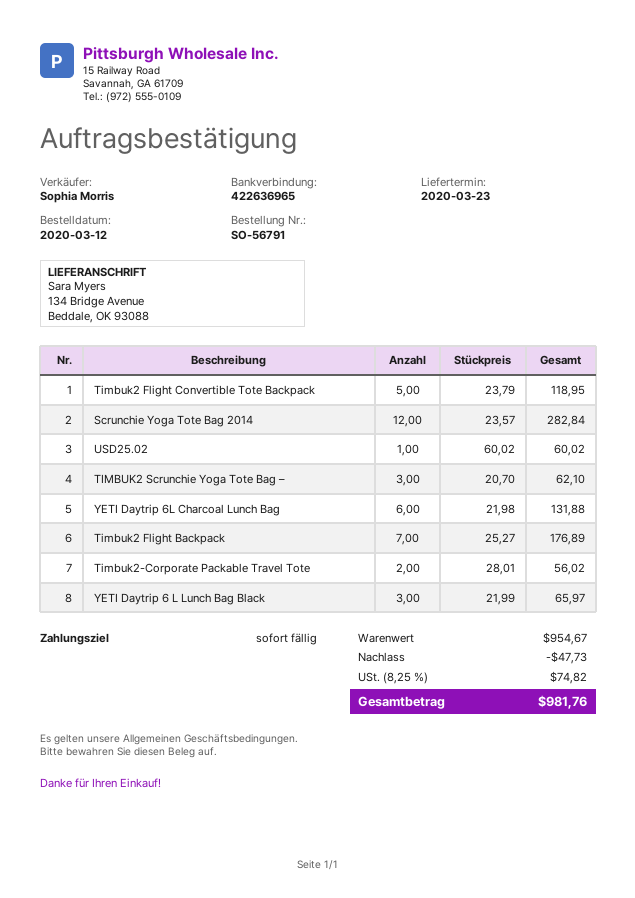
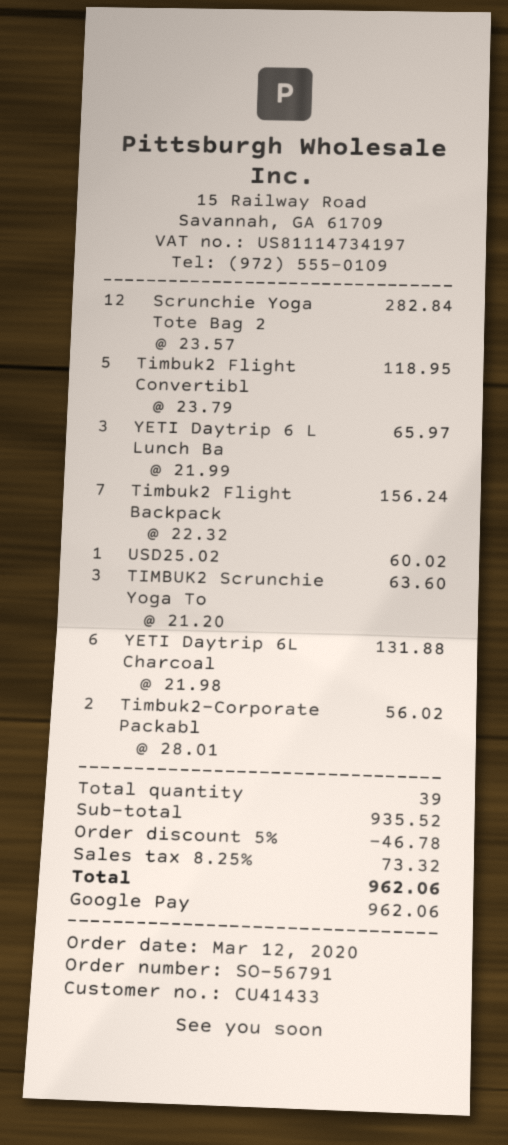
TIMBUK2 Scrunchie Yoga Tote Bag –: 3 x 20.70 = 62.10 -> 3 x 21.20 = 63.60
Timbuk2 Flight Backpack: 7 x 25.27 = 176.89 -> 7 x 22.32 = 156.24
subtotal: 954.67 -> 935.52
discount: 47.73 -> 46.78
tax: 8.25% = 74.82 -> 8.25% = 73.32
total: 981.76 -> 962.06

